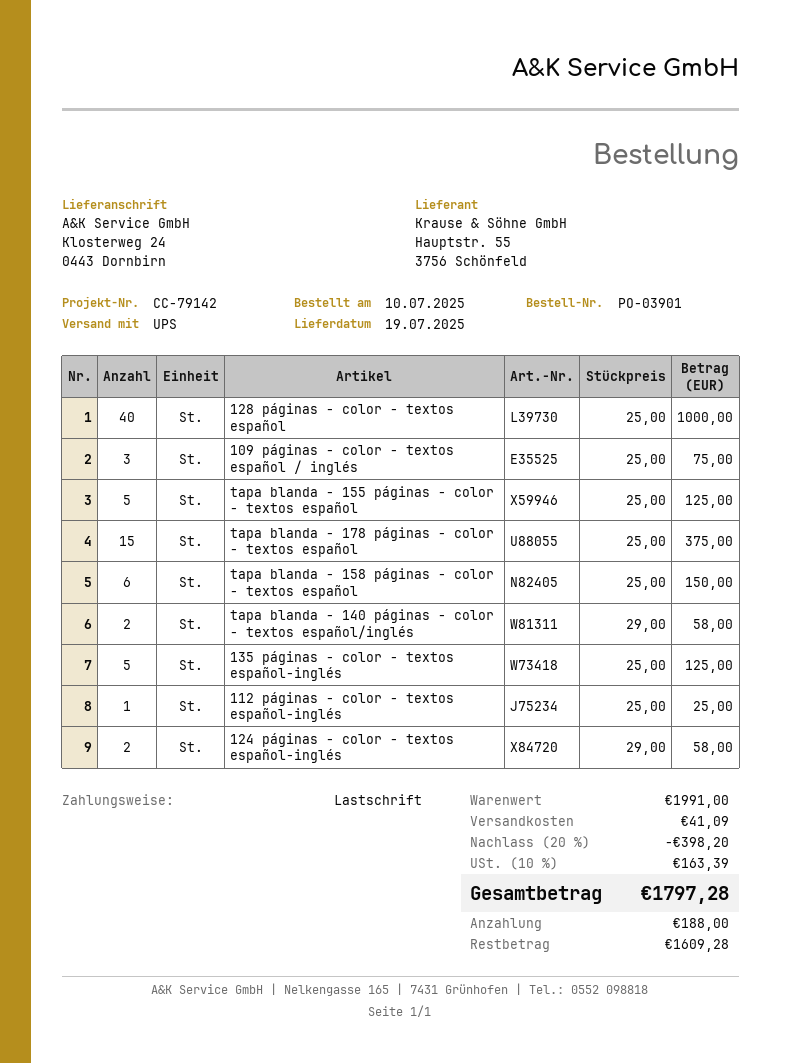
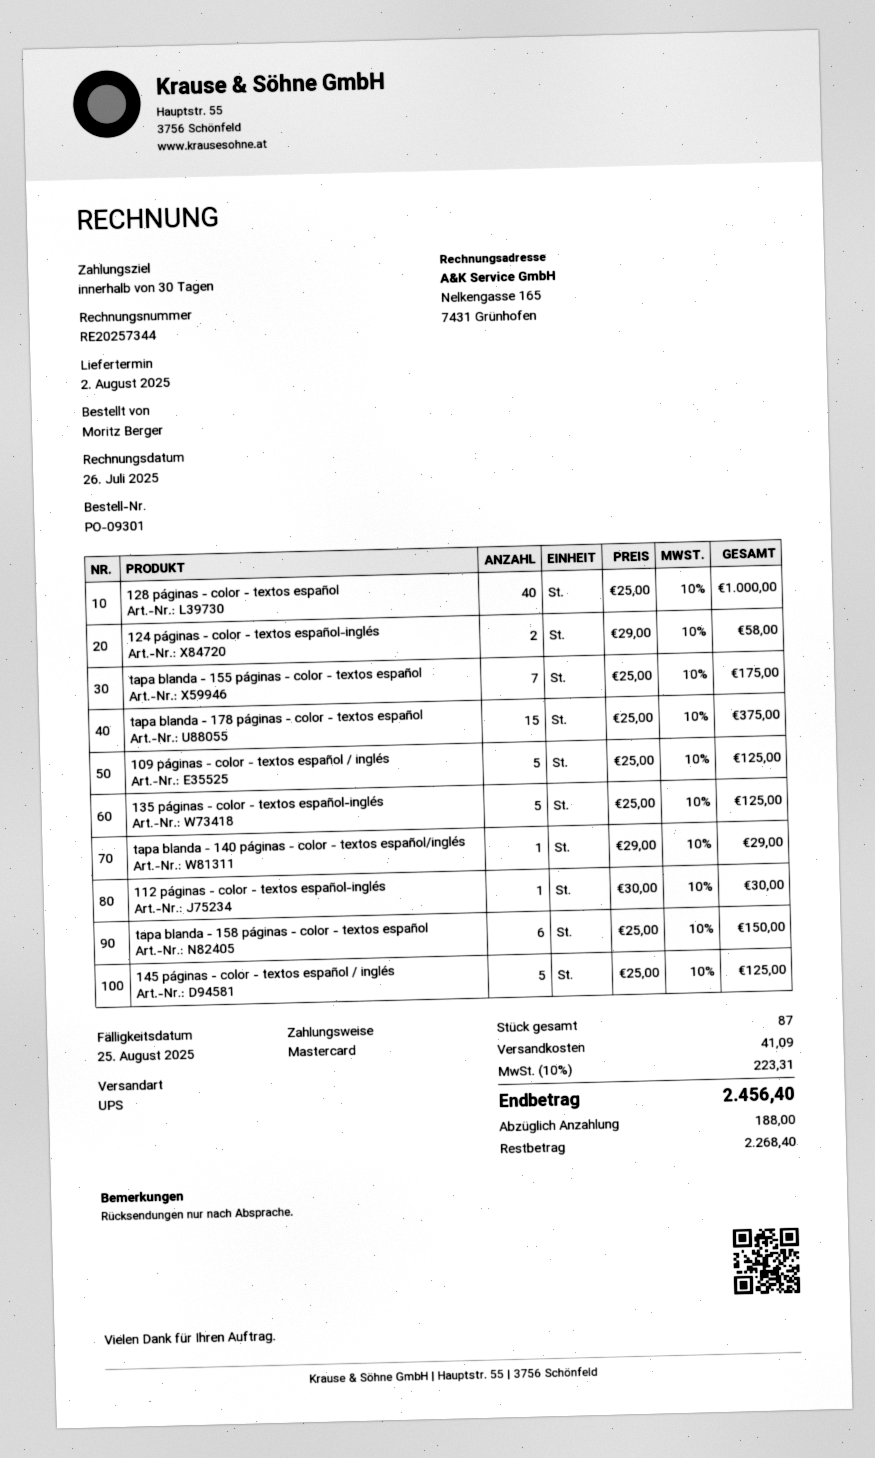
order number: PO-03901 -> PO-09301
delivery date: 2025-07-19 -> 2025-08-02
payment method: direct debit -> Mastercard
109 páginas - color - textos español / inglés: 3 x 25.00 = 75.00 -> 5 x 25.00 = 125.00
tapa blanda - 155 páginas - color - textos español: 5 x 25.00 = 125.00 -> 7 x 25.00 = 175.00
tapa blanda - 140 páginas - color - textos español/inglés: 2 x 29.00 = 58.00 -> 1 x 29.00 = 29.00
112 páginas - color - textos español-inglés: 1 x 25.00 = 25.00 -> 1 x 30.00 = 30.00
145 páginas - color - textos español / inglés: none -> 5 x 25.00 = 125.00
discount: 20% = 398.20 -> none
tax: 10% = 163.39 -> 10% = 223.31
total: 1797.28 -> 2456.40
balance: 1609.28 -> 2268.40

